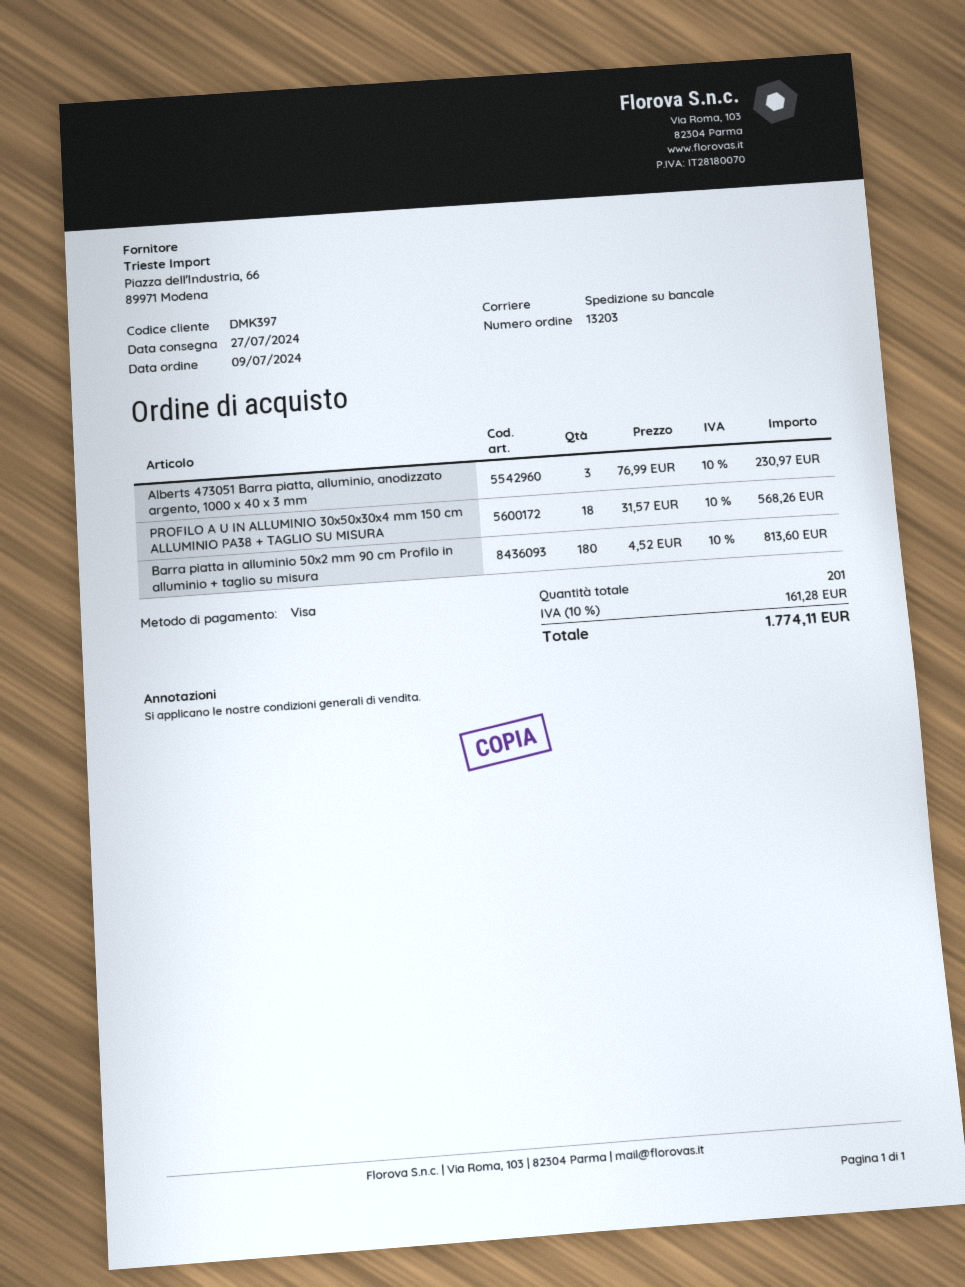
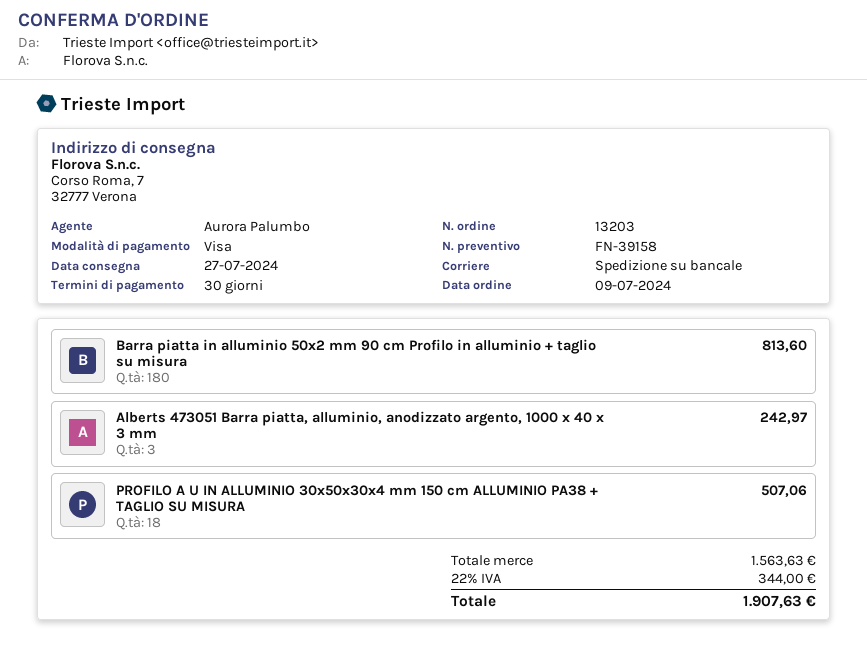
Alberts 473051 Barra piatta, alluminio, anodizzato argento, 1000 x 40 x 3 mm: 3 for 230.97 -> 3 for 242.97
PROFILO A U IN ALLUMINIO 30x50x30x4 mm 150 cm ALLUMINIO PA38 + TAGLIO SU MISURA: 18 for 568.26 -> 18 for 507.06
tax: 10% = 161.28 -> 22% = 344.00
total: 1774.11 -> 1907.63

